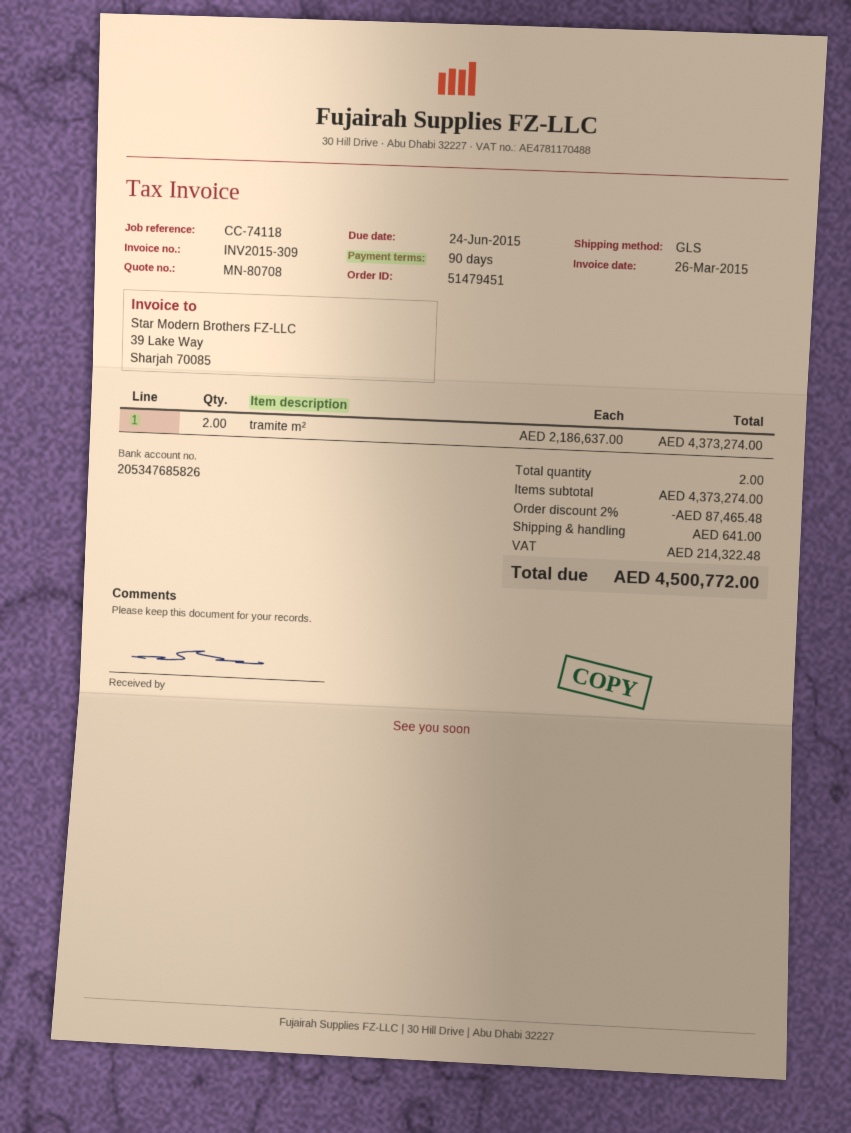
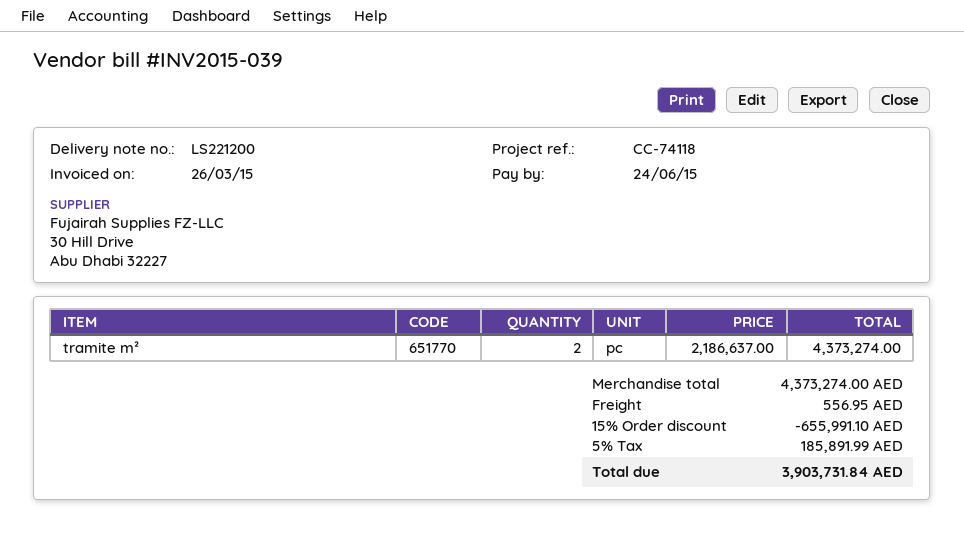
invoice number: INV2015-309 -> INV2015-039
discount: 2% = 87465.48 -> 15% = 655991.10
shipping: 641.00 -> 556.95
tax: 214322.48 -> 185891.99
total: 4500772.00 -> 3903731.84

